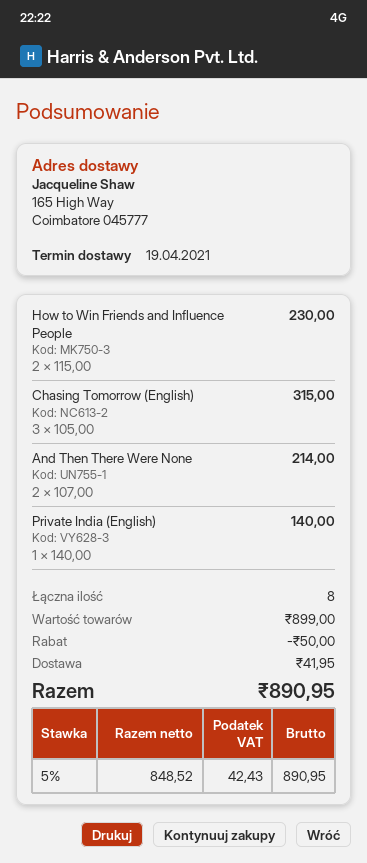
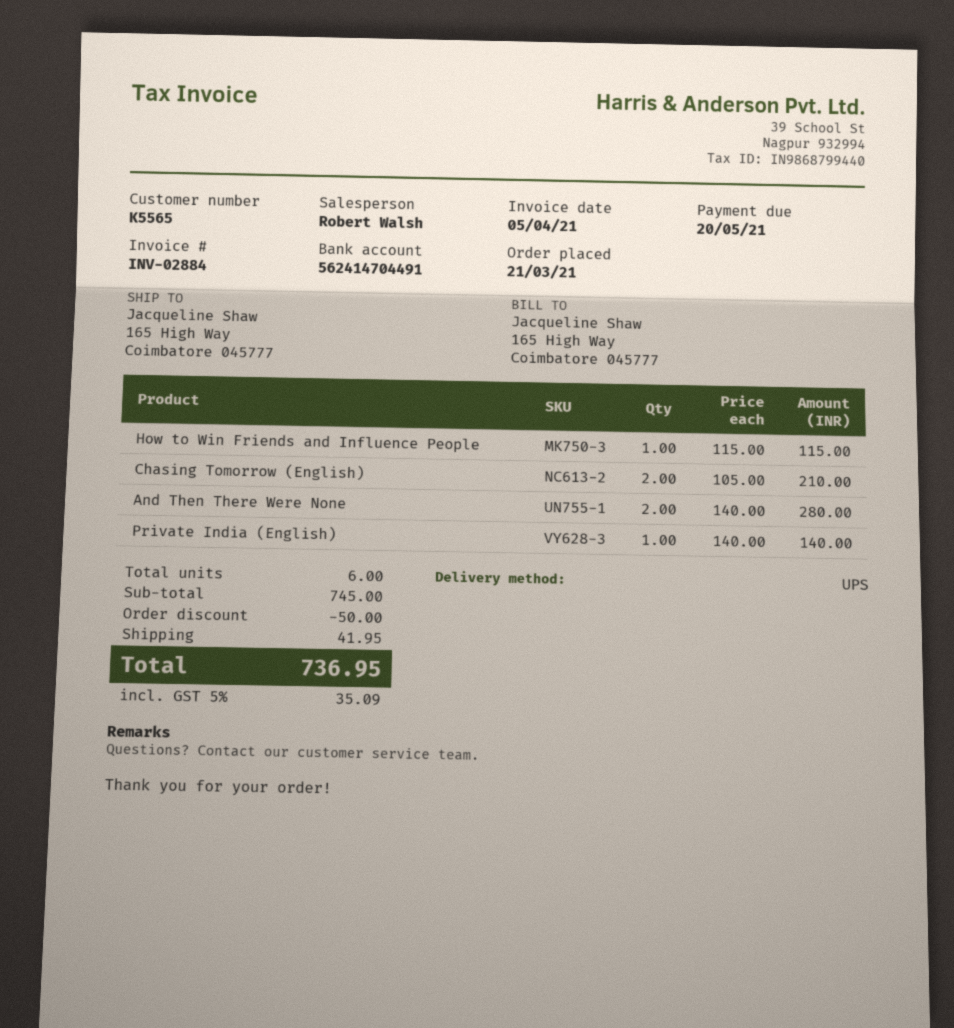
How to Win Friends and Influence People: 2 x 115.00 = 230.00 -> 1 x 115.00 = 115.00
Chasing Tomorrow (English): 3 x 105.00 = 315.00 -> 2 x 105.00 = 210.00
And Then There Were None: 2 x 107.00 = 214.00 -> 2 x 140.00 = 280.00
total quantity: 8 -> 6
subtotal: 899.00 -> 745.00
tax: 5% = 42.43 -> 5% = 35.09
total: 890.95 -> 736.95

